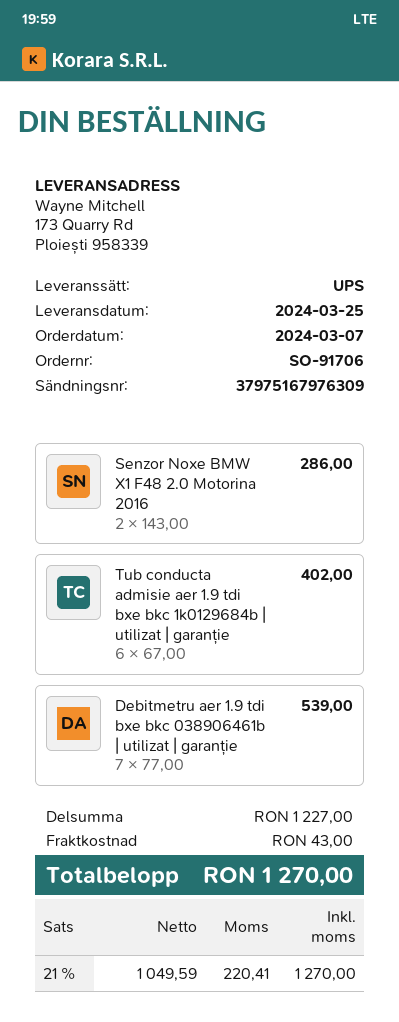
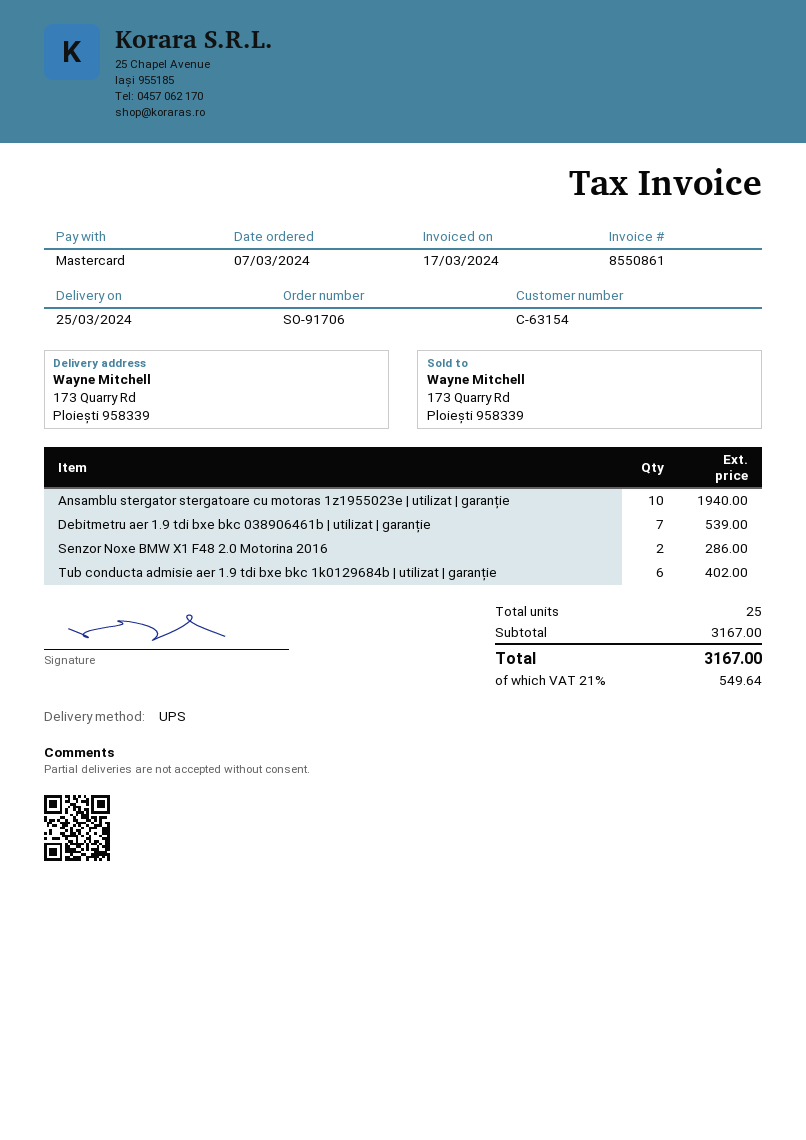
Ansamblu stergator stergatoare cu motoras 1z1955023e | utilizat | garanție: none -> 10 for 1940.00
subtotal: 1227.00 -> 3167.00
shipping: 43.00 -> none
tax: 21% = 220.41 -> 21% = 549.64
total: 1270.00 -> 3167.00

